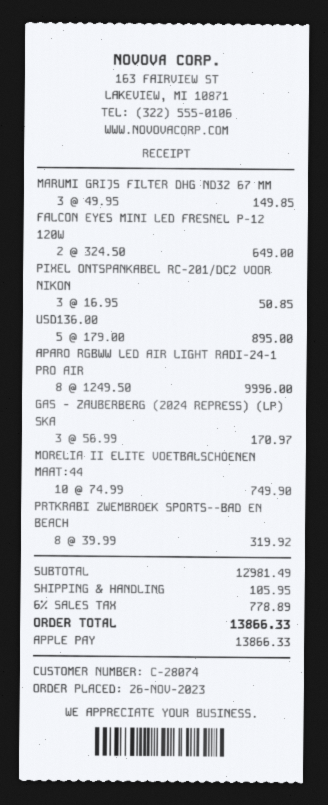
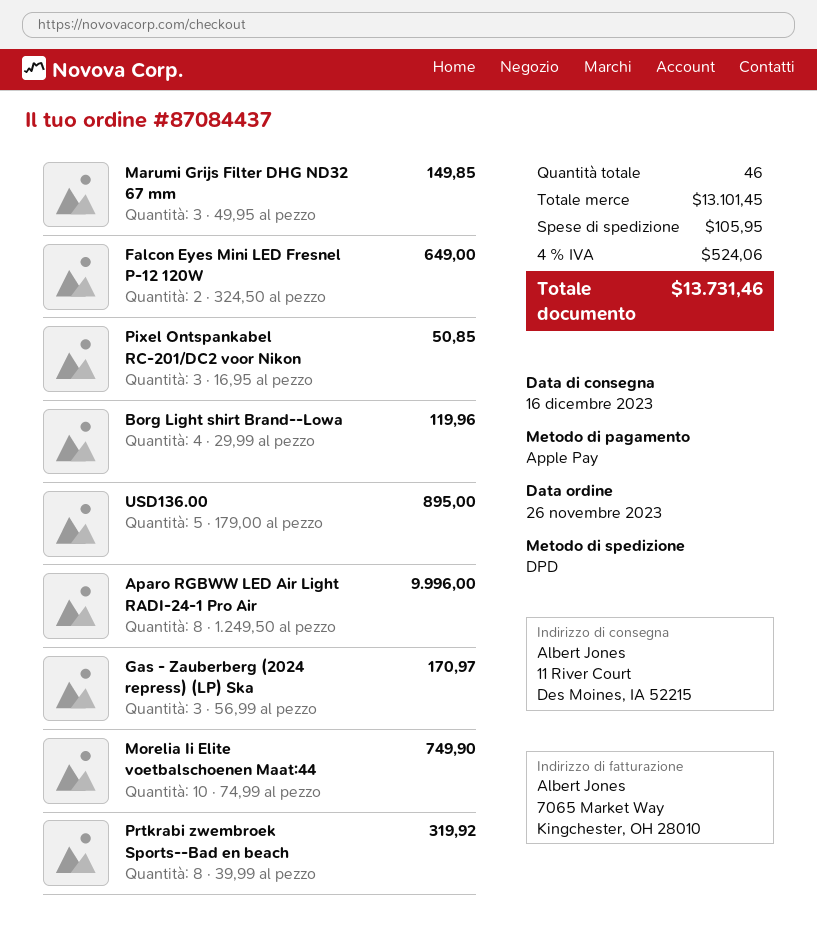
Borg Light shirt Brand--Lowa: none -> 4 x 29.99 = 119.96
subtotal: 12981.49 -> 13101.45
tax: 6% = 778.89 -> 4% = 524.06
total: 13866.33 -> 13731.46

